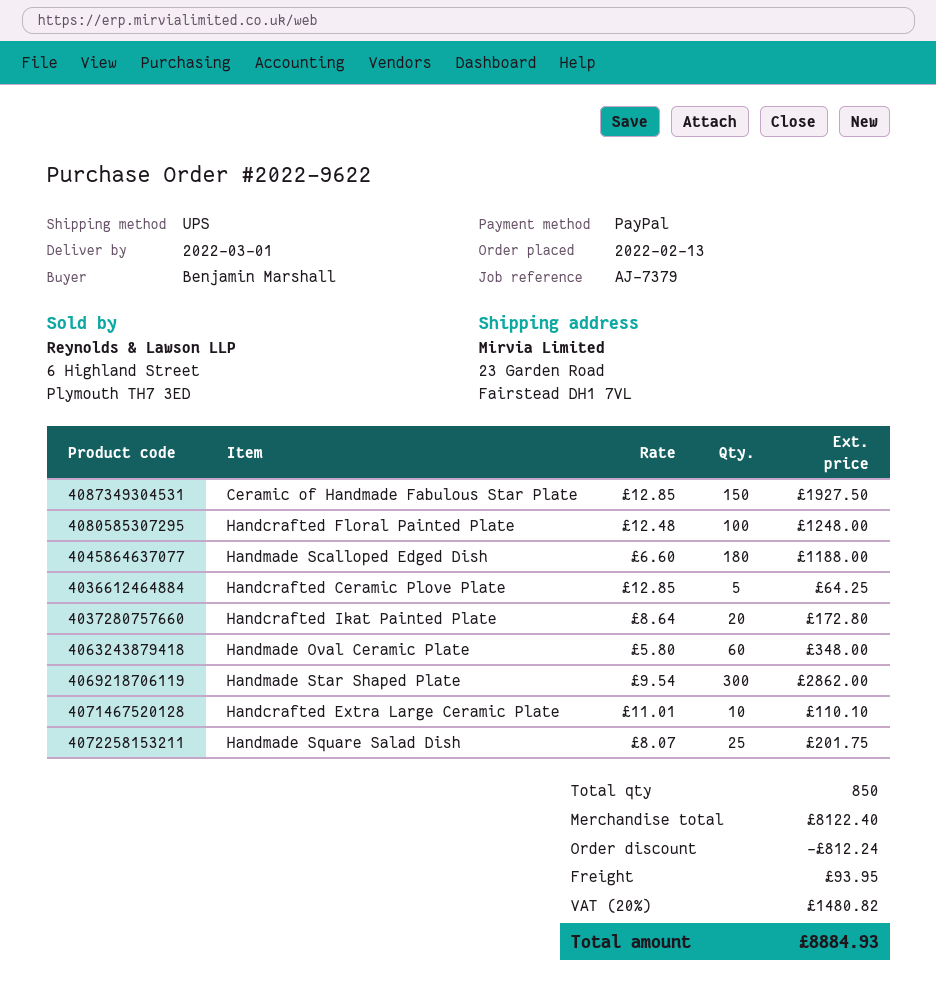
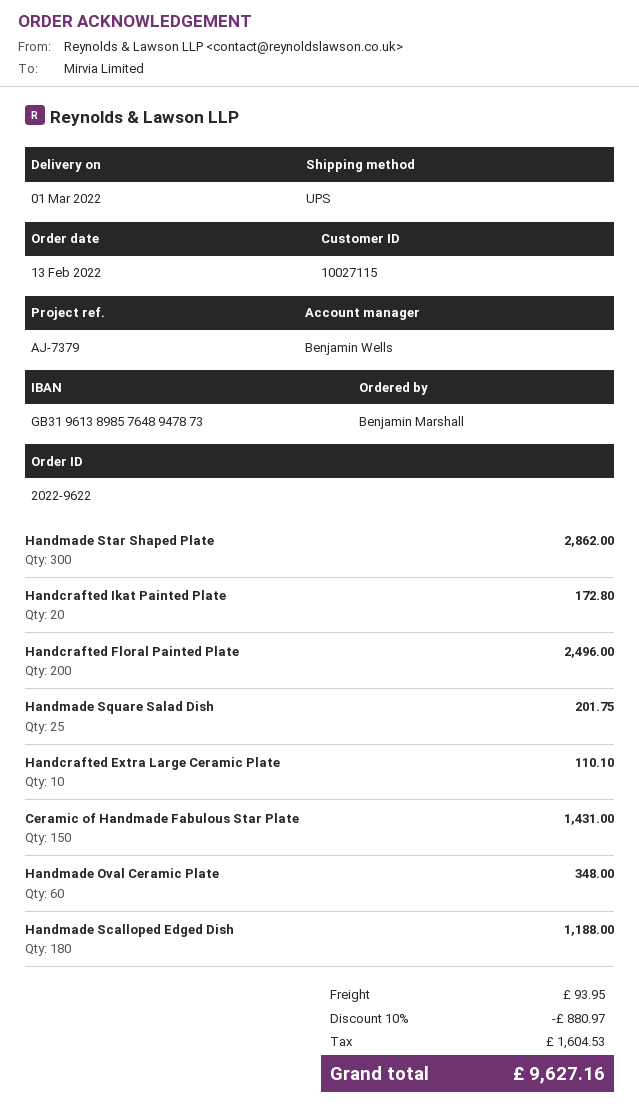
Ceramic of Handmade Fabulous Star Plate: 150 for 1927.50 -> 150 for 1431.00
Handcrafted Floral Painted Plate: 100 for 1248.00 -> 200 for 2496.00
Handcrafted Ceramic Plove Plate: 5 for 64.25 -> none
discount: 812.24 -> 880.97
tax: 1480.82 -> 1604.53
total: 8884.93 -> 9627.16

